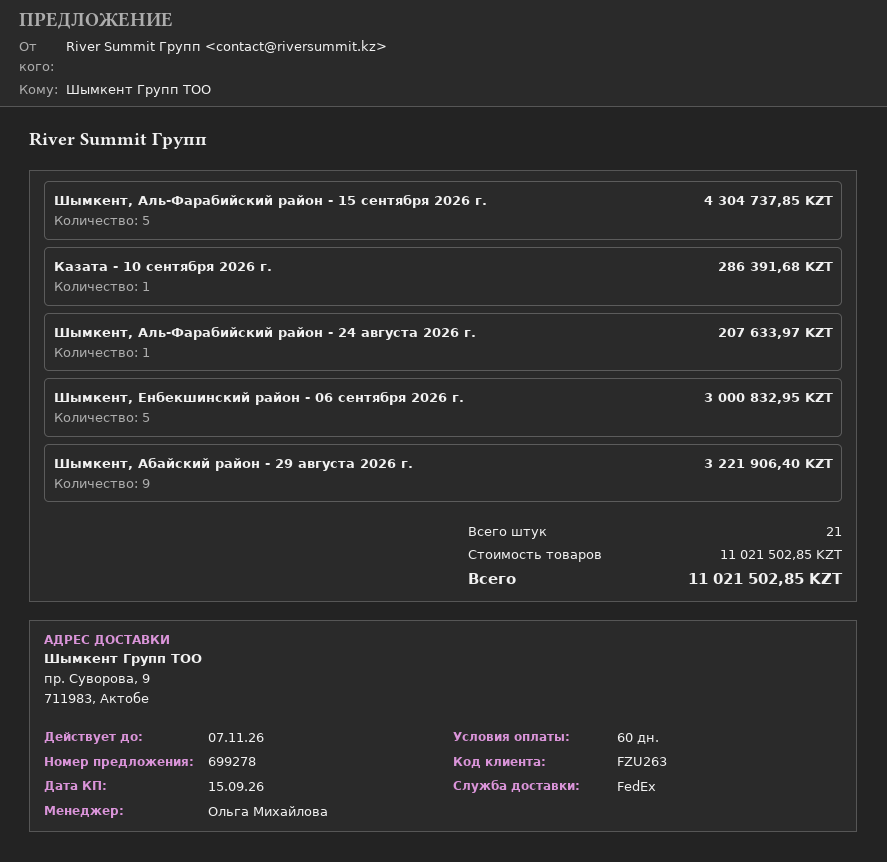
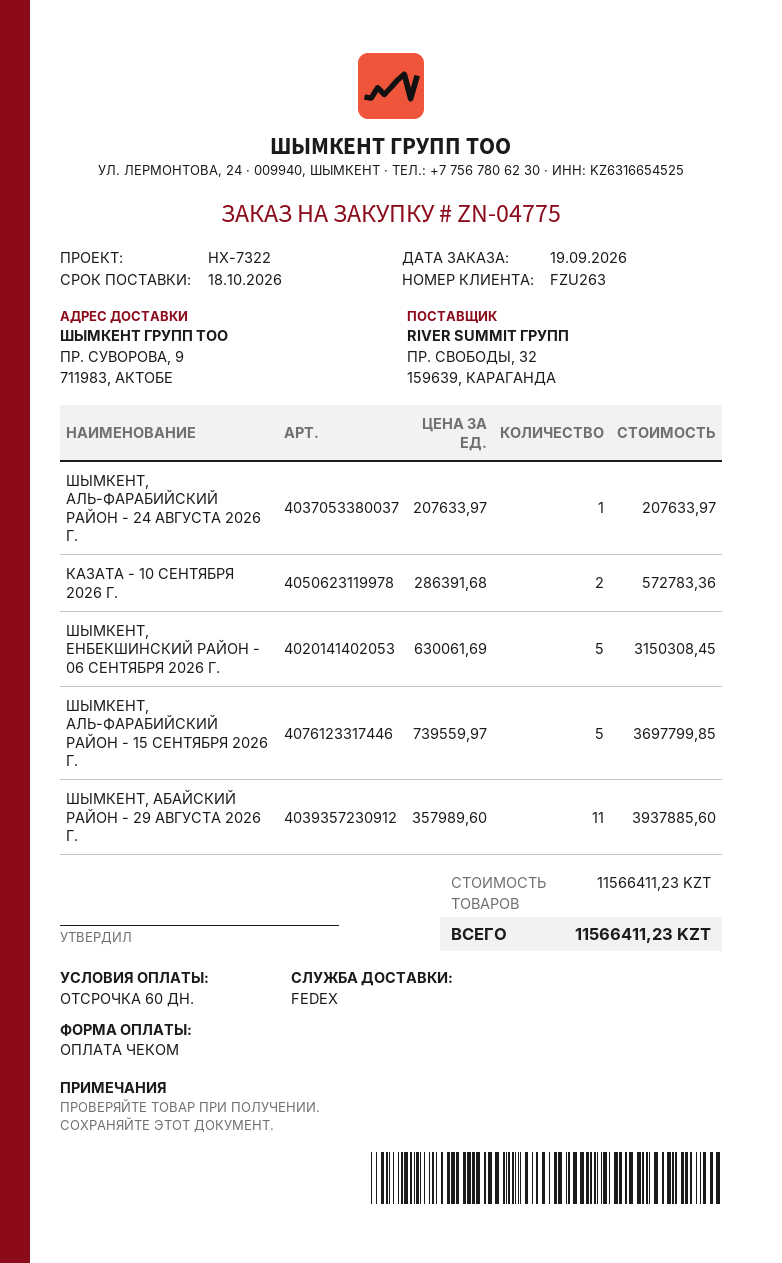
Шымкент, Аль-Фарабийский район - 15 сентября 2026 г.: 5 for 4304737.85 -> 5 for 3697799.85
Казата - 10 сентября 2026 г.: 1 for 286391.68 -> 2 for 572783.36
Шымкент, Енбекшинский район - 06 сентября 2026 г.: 5 for 3000832.95 -> 5 for 3150308.45
Шымкент, Абайский район - 29 августа 2026 г.: 9 for 3221906.40 -> 11 for 3937885.60
subtotal: 11021502.85 -> 11566411.23
total: 11021502.85 -> 11566411.23

